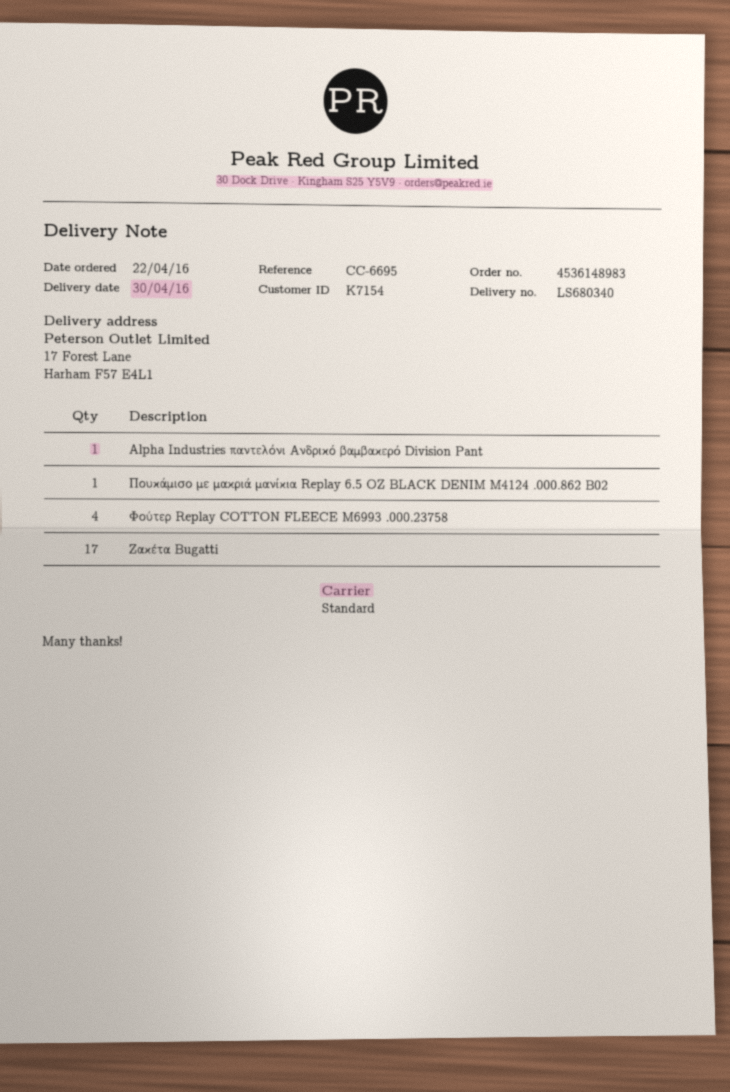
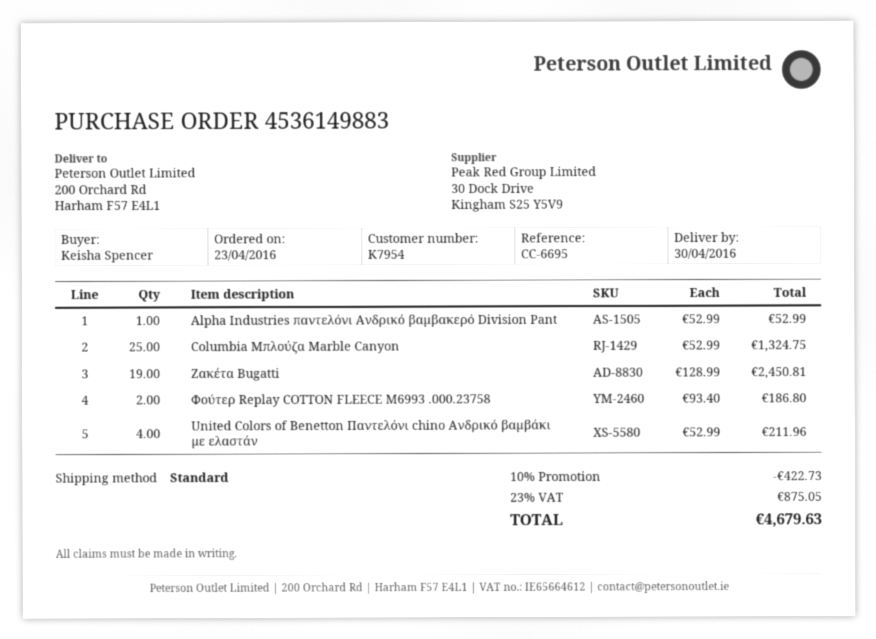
order number: 4536148983 -> 4536149883
order date: 2016-04-22 -> 2016-04-23
customer number: K7154 -> K7954
ship to: 17 Forest Lane, Harham F57 E4L1 -> 200 Orchard Rd, Harham F57 E4L1
Πουκάμισο με μακριά μανίκια Replay 6.5 OZ BLACK DENIM M4124 .000.862 B02: 1 -> none
Φούτερ Replay COTTON FLEECE M6993 .000.23758: 4 -> 2
Ζακέτα Bugatti: 17 -> 19
Columbia Μπλούζα Marble Canyon: none -> 25
United Colors of Benetton Παντελόνι chino Ανδρικό βαμβάκι με ελαστάν: none -> 4

